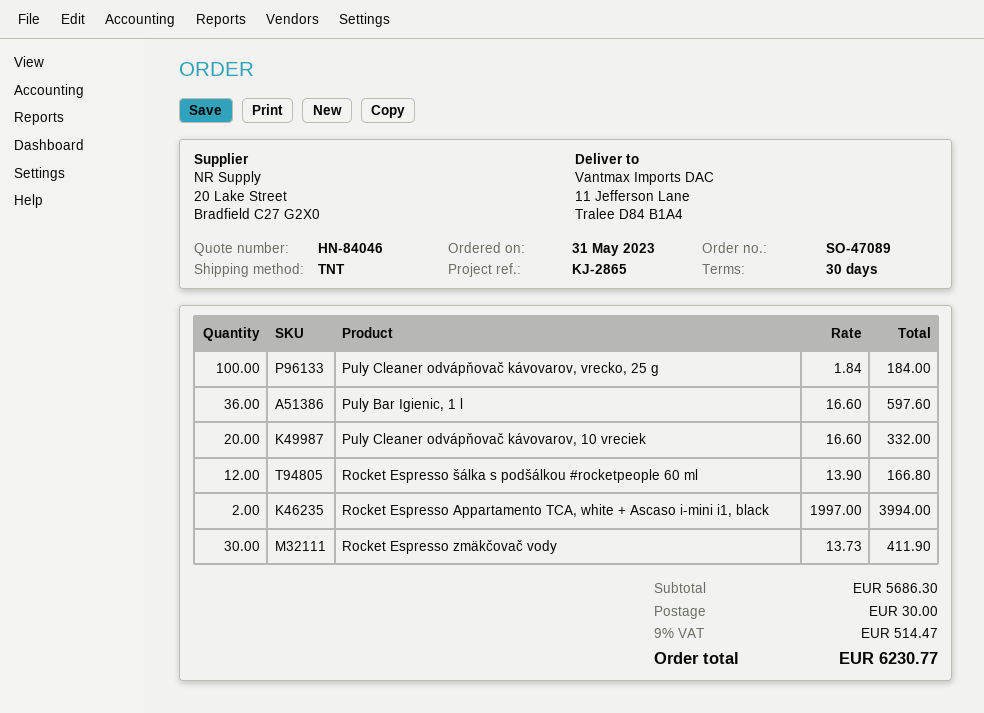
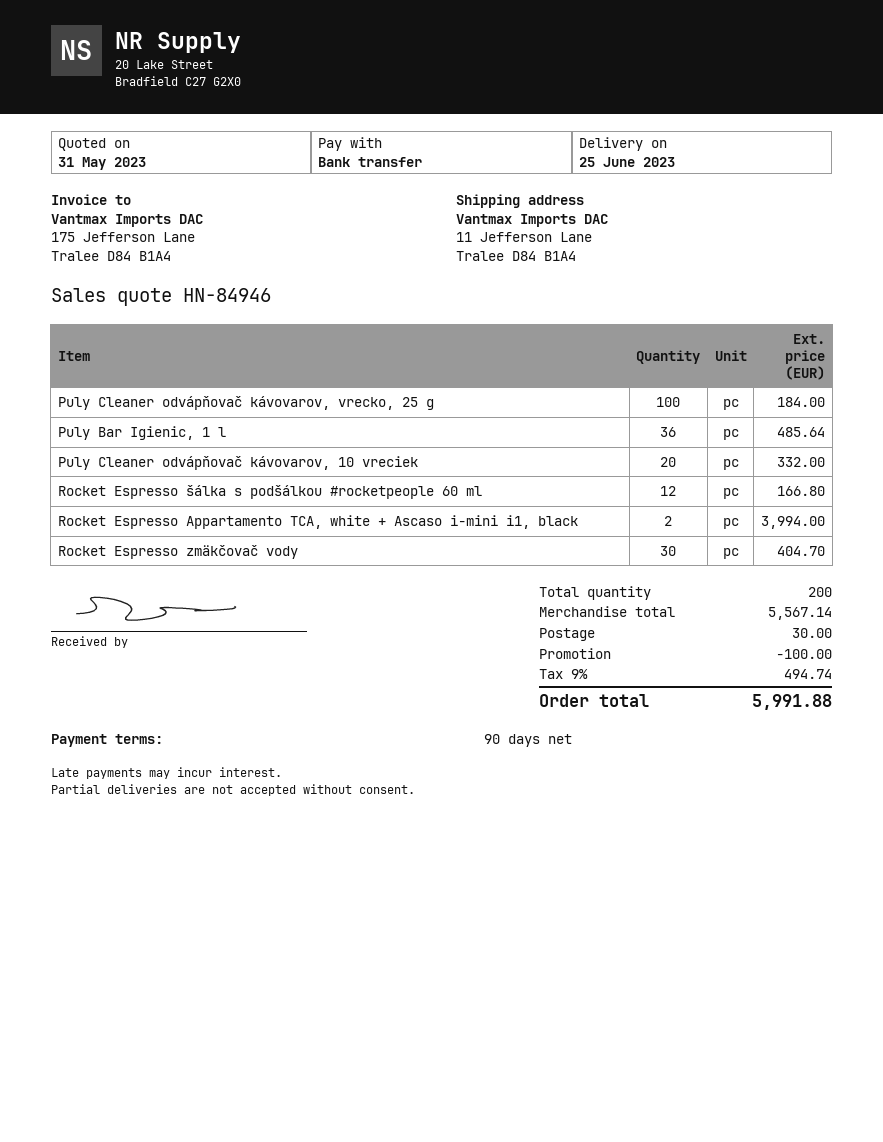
quote number: HN-84046 -> HN-84946
payment terms: 30 days -> 90 days
Puly Bar Igienic, 1 l: 36 for 597.60 -> 36 for 485.64
Rocket Espresso zmäkčovač vody: 30 for 411.90 -> 30 for 404.70
subtotal: 5686.30 -> 5567.14
discount: none -> 100.00
tax: 9% = 514.47 -> 9% = 494.74
total: 6230.77 -> 5991.88

